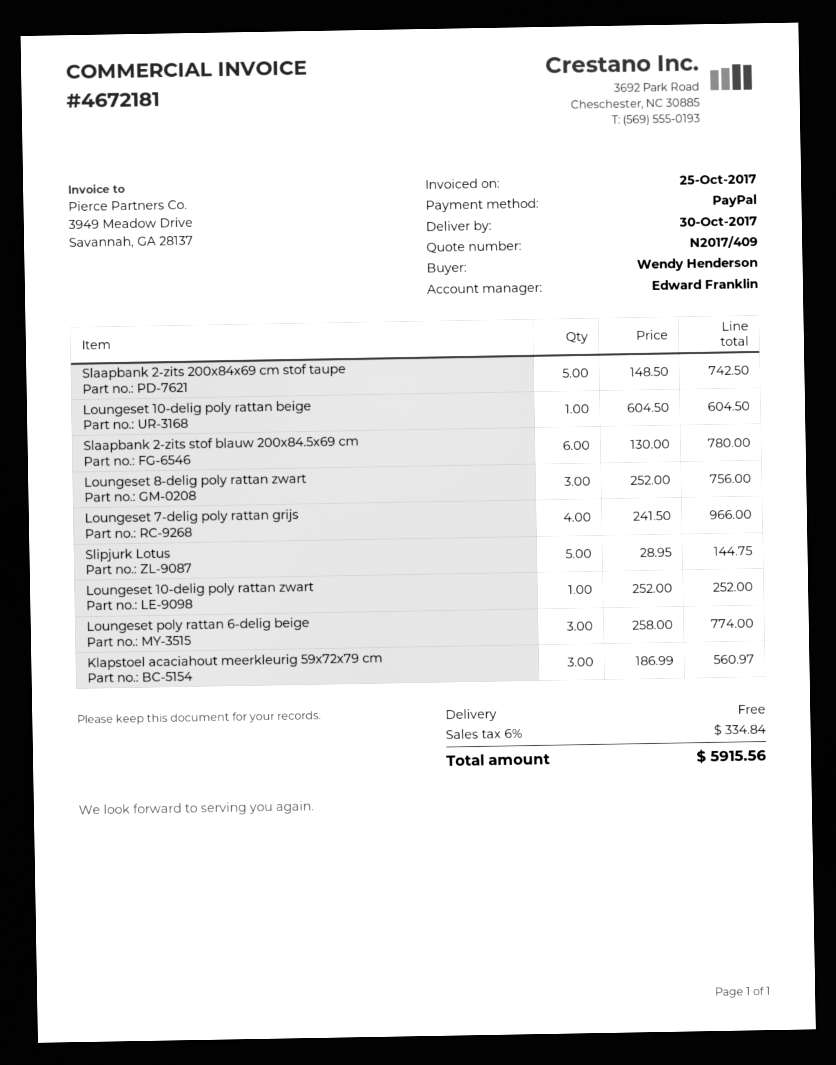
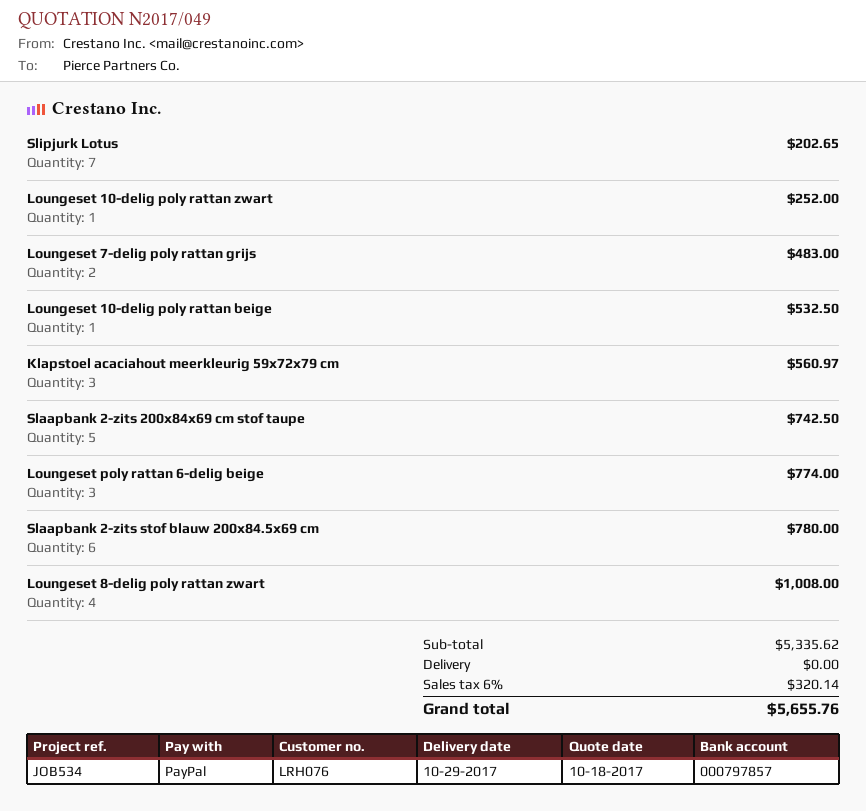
quote number: N2017/409 -> N2017/049
delivery date: 2017-10-30 -> 2017-10-29
Loungeset 10-delig poly rattan beige: 1 for 604.50 -> 1 for 532.50
Loungeset 8-delig poly rattan zwart: 3 for 756.00 -> 4 for 1008.00
Loungeset 7-delig poly rattan grijs: 4 for 966.00 -> 2 for 483.00
Slipjurk Lotus: 5 for 144.75 -> 7 for 202.65
tax: 6% = 334.84 -> 6% = 320.14
total: 5915.56 -> 5655.76

